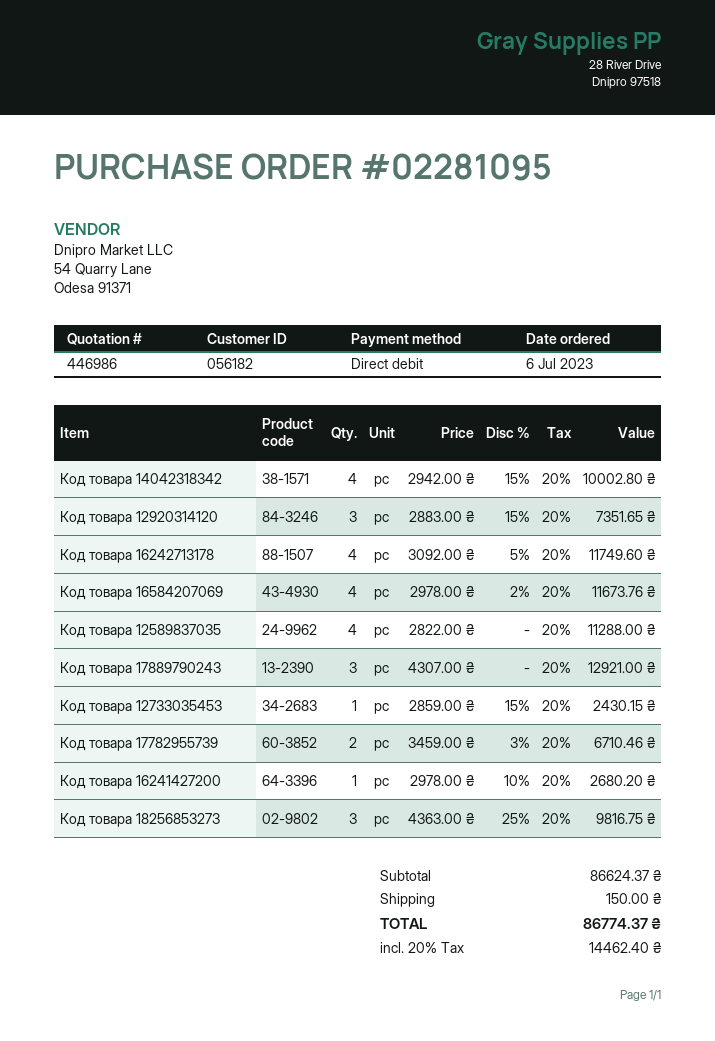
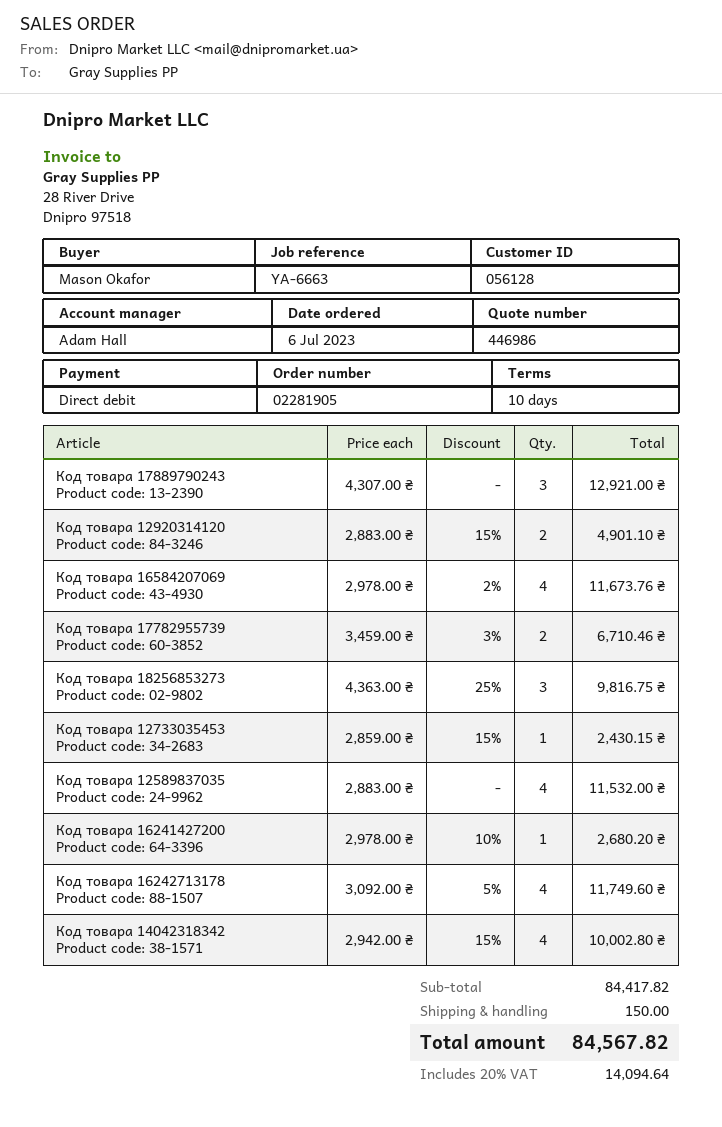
order number: 02281095 -> 02281905
customer number: 056182 -> 056128
Код товара 12920314120: 3 x 2883.00 - 15% = 7351.65 -> 2 x 2883.00 - 15% = 4901.10
Код товара 12589837035: 4 x 2822.00 = 11288.00 -> 4 x 2883.00 = 11532.00
subtotal: 86624.37 -> 84417.82
tax: 20% = 14462.40 -> 20% = 14094.64
total: 86774.37 -> 84567.82

